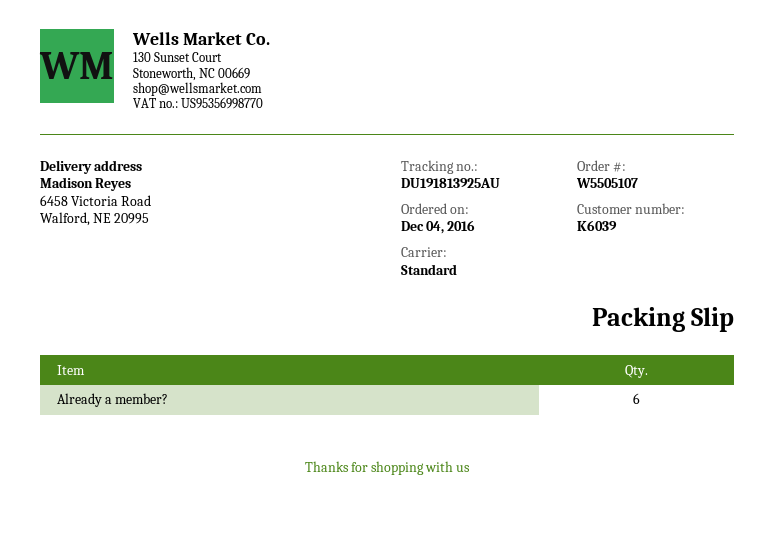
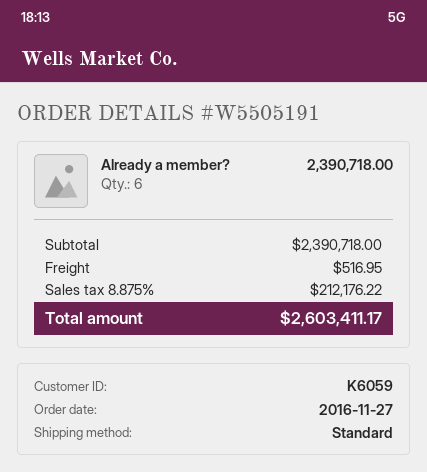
order number: W5505107 -> W5505191
order date: 2016-12-04 -> 2016-11-27
customer number: K6039 -> K6059

